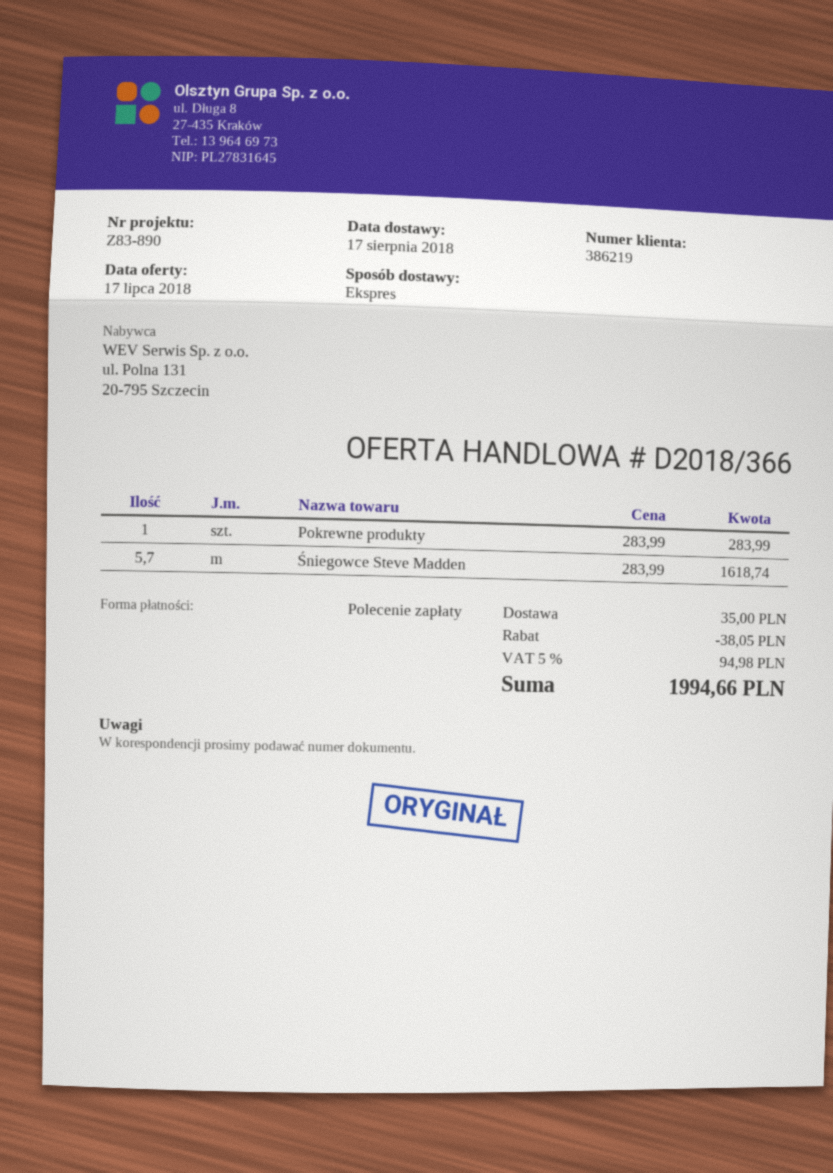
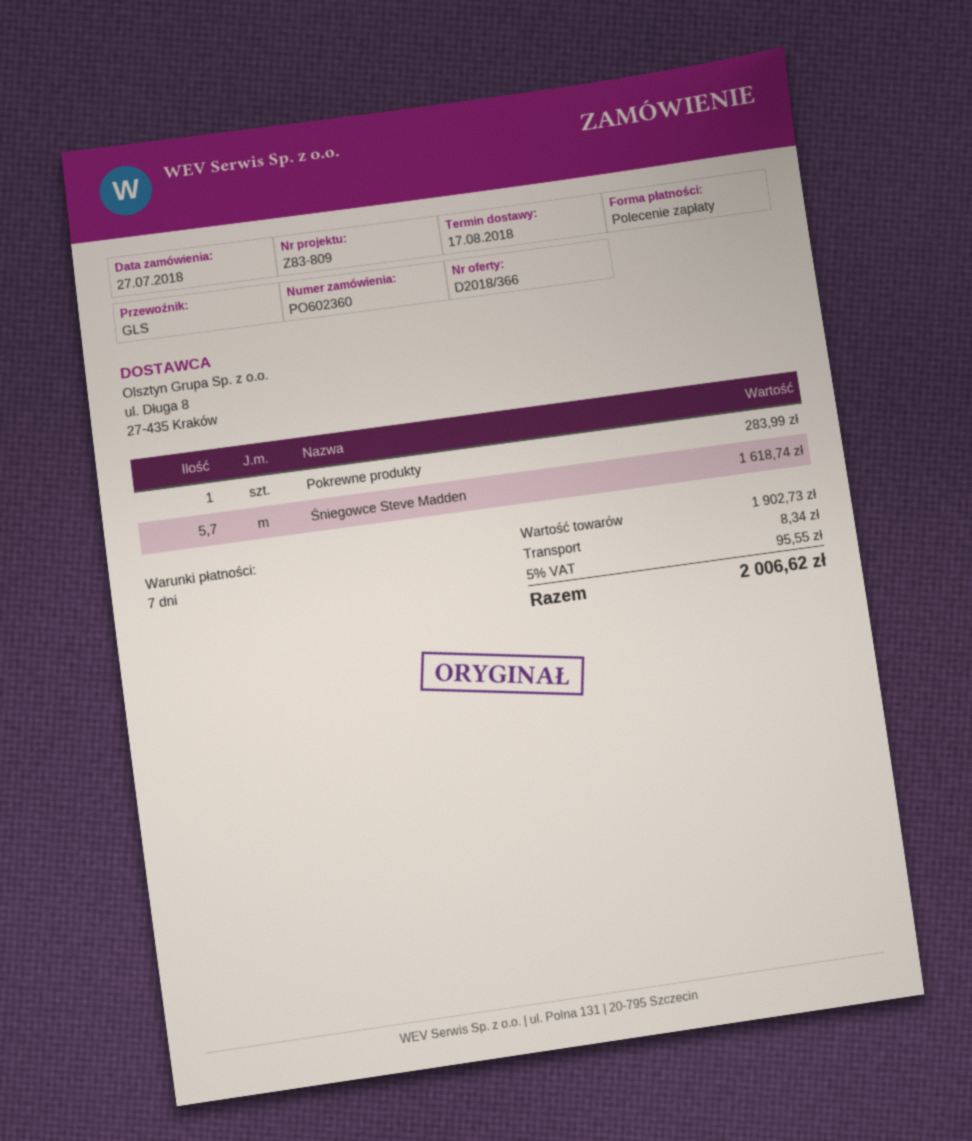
reference: Z83-890 -> Z83-809
shipping method: express -> GLS
discount: 38.05 -> none
shipping: 35.00 -> 8.34
tax: 5% = 94.98 -> 5% = 95.55
total: 1994.66 -> 2006.62

